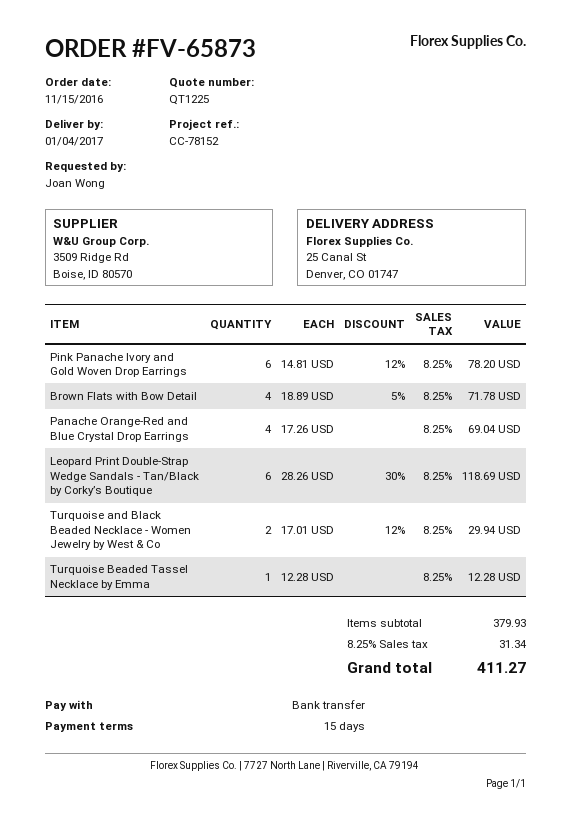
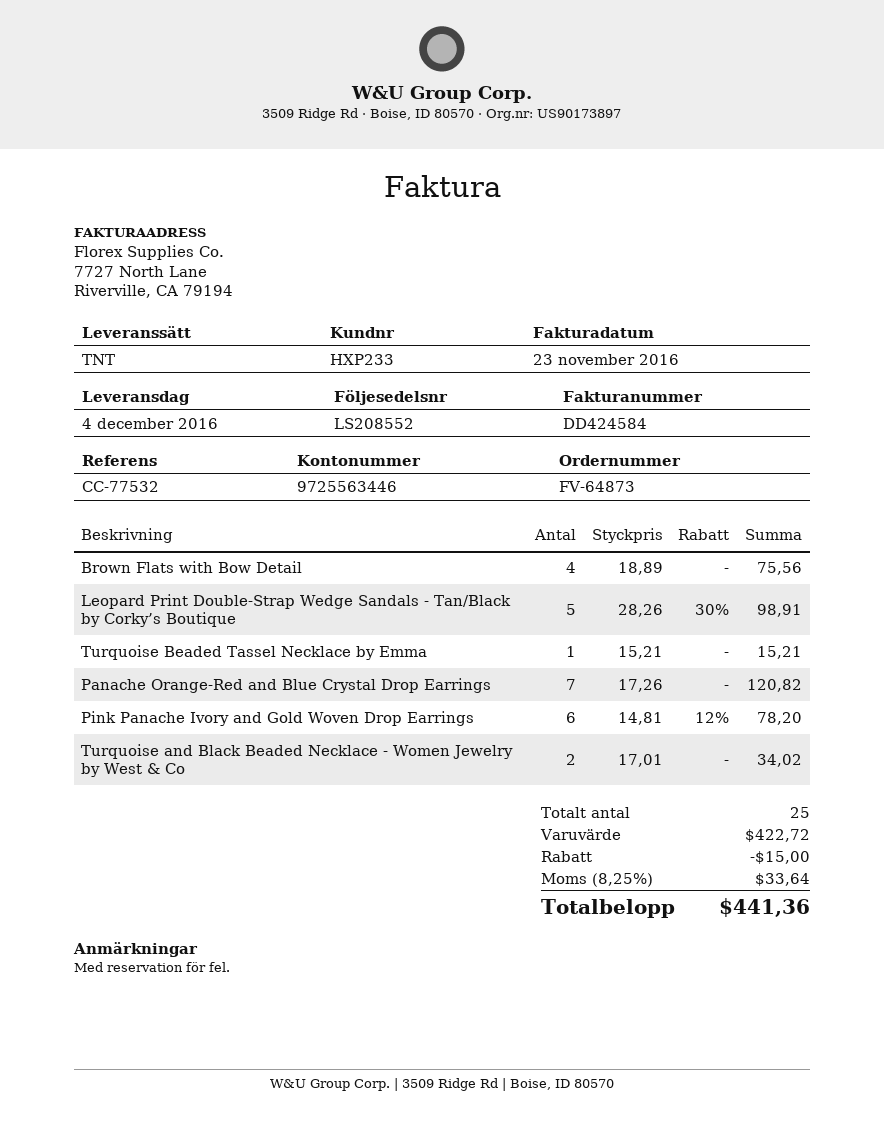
order number: FV-65873 -> FV-64873
delivery date: 2017-01-04 -> 2016-12-04
reference: CC-78152 -> CC-77532
Brown Flats with Bow Detail: 4 x 18.89 - 5% = 71.78 -> 4 x 18.89 = 75.56
Panache Orange-Red and Blue Crystal Drop Earrings: 4 x 17.26 = 69.04 -> 7 x 17.26 = 120.82
Leopard Print Double-Strap Wedge Sandals - Tan/Black by Corky’s Boutique: 6 x 28.26 - 30% = 118.69 -> 5 x 28.26 - 30% = 98.91
Turquoise and Black Beaded Necklace - Women Jewelry by West & Co: 2 x 17.01 - 12% = 29.94 -> 2 x 17.01 = 34.02
Turquoise Beaded Tassel Necklace by Emma: 1 x 12.28 = 12.28 -> 1 x 15.21 = 15.21
subtotal: 379.93 -> 422.72
discount: none -> 15.00
tax: 8.25% = 31.34 -> 8.25% = 33.64
total: 411.27 -> 441.36

